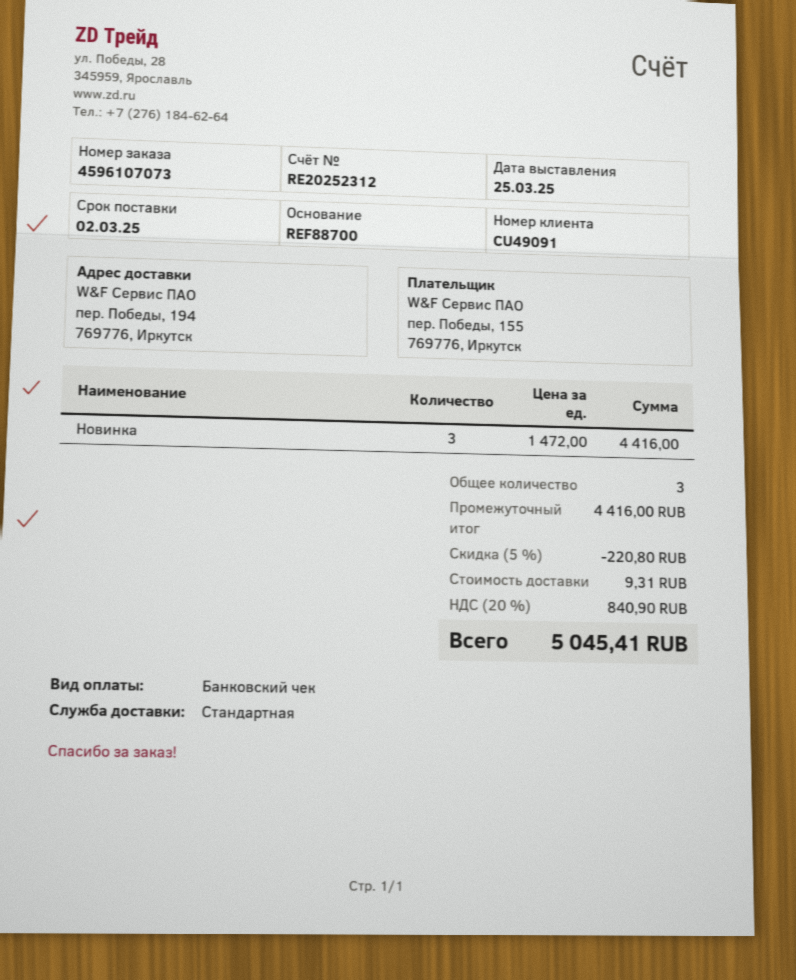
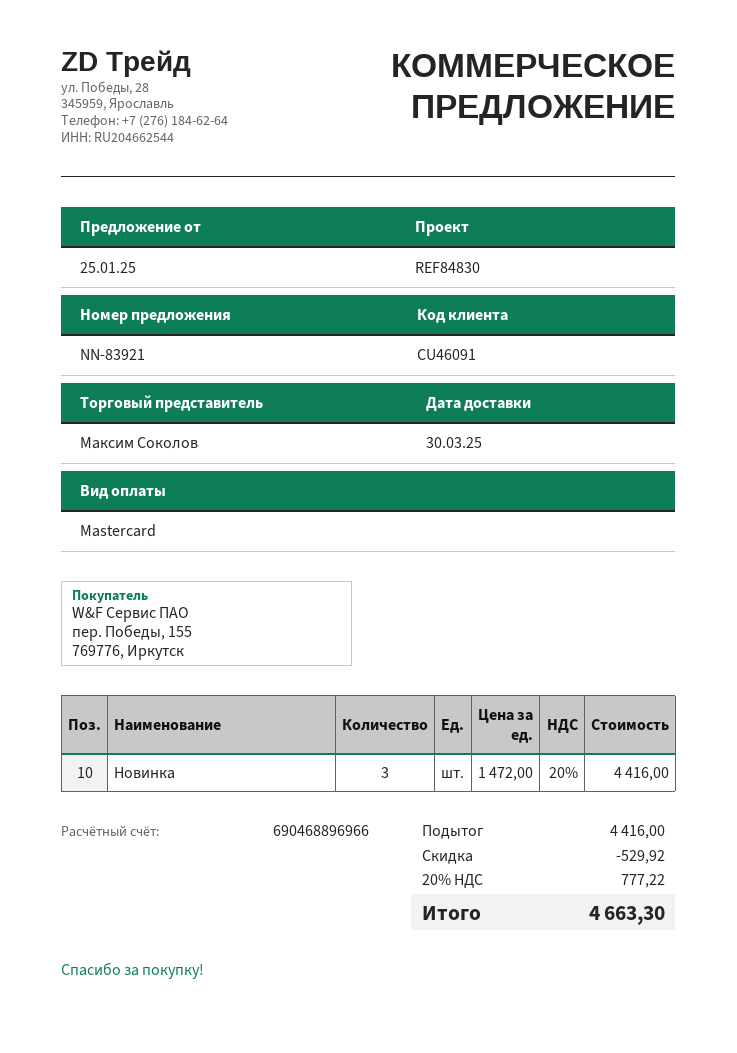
delivery date: 2025-03-02 -> 2025-03-30
customer number: CU49091 -> CU46091
reference: REF88700 -> REF84830
payment method: cheque -> Mastercard
discount: 220.80 -> 529.92
shipping: 9.31 -> none
tax: 20% = 840.90 -> 20% = 777.22
total: 5045.41 -> 4663.30

